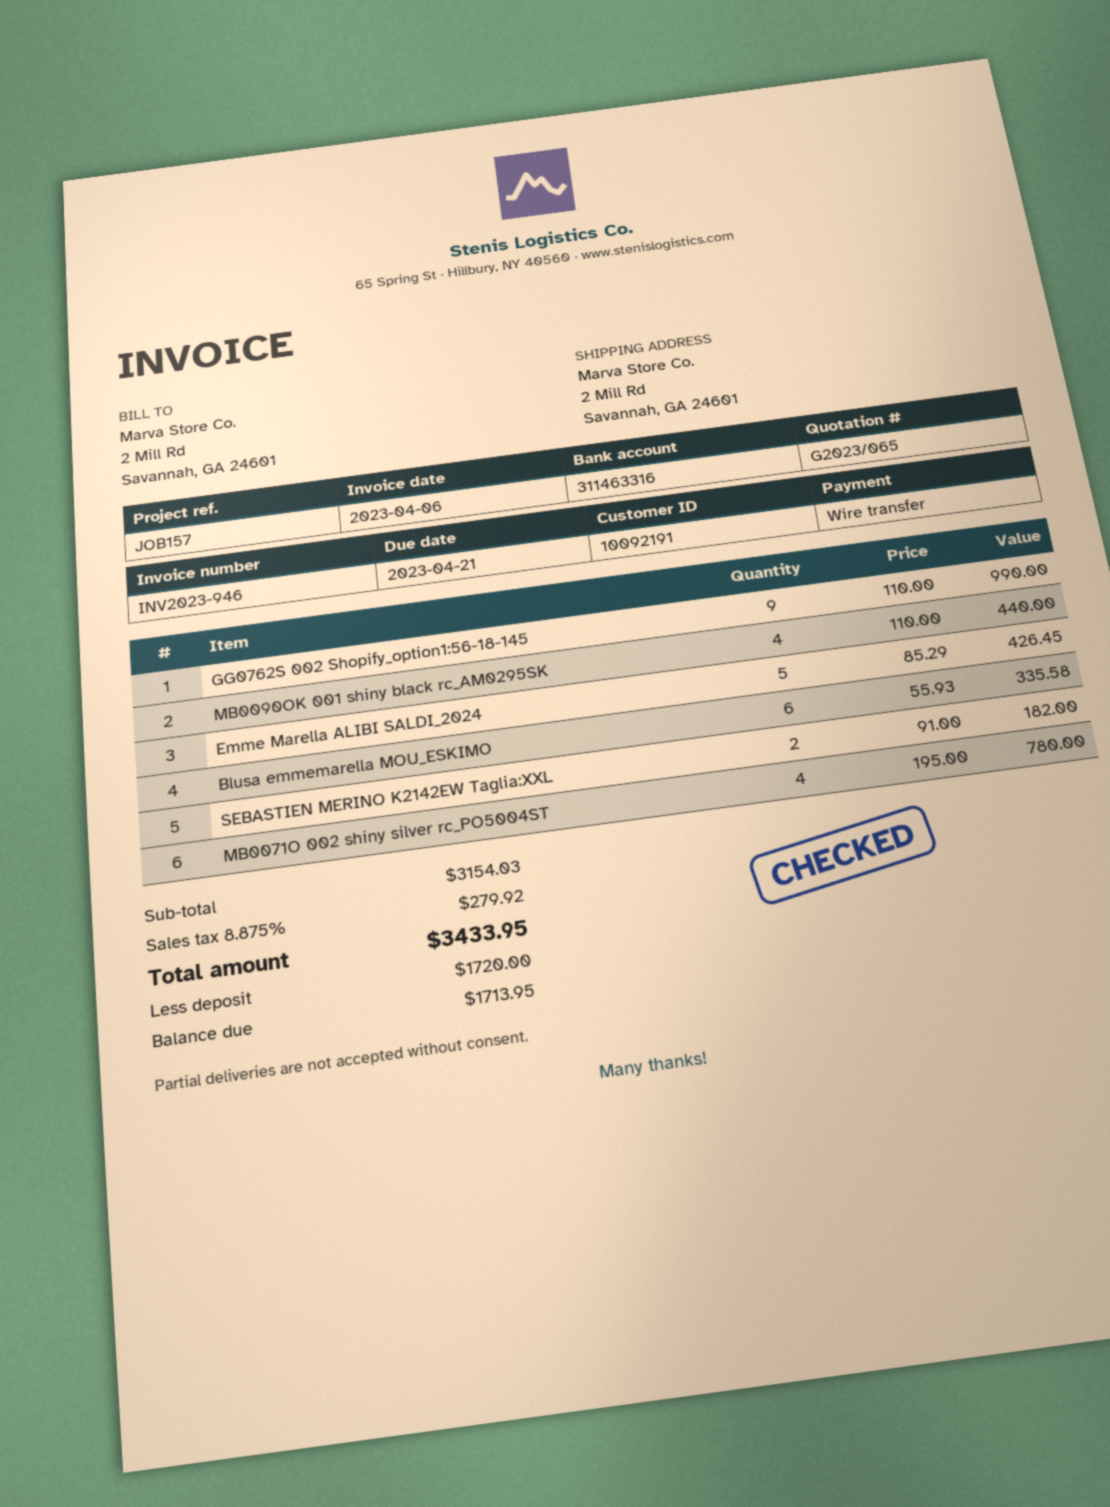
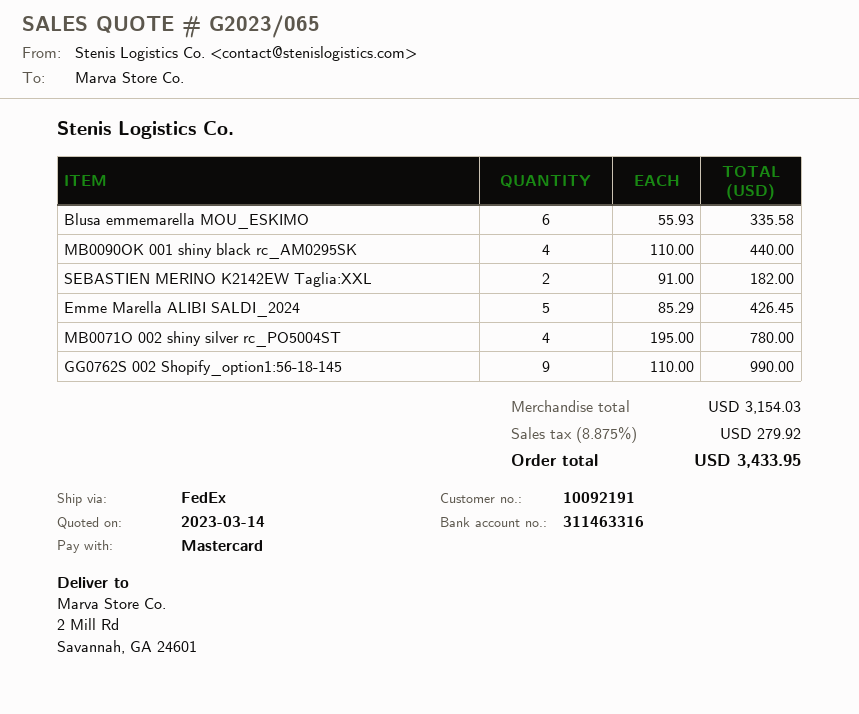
payment method: bank transfer -> Mastercard

